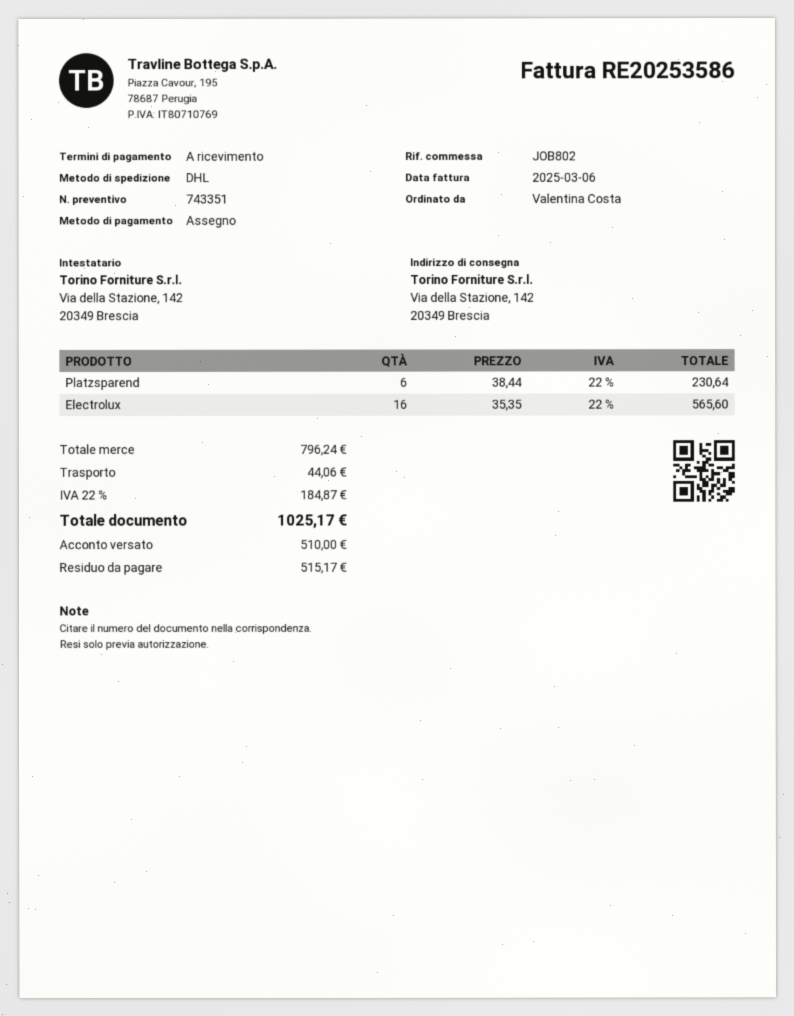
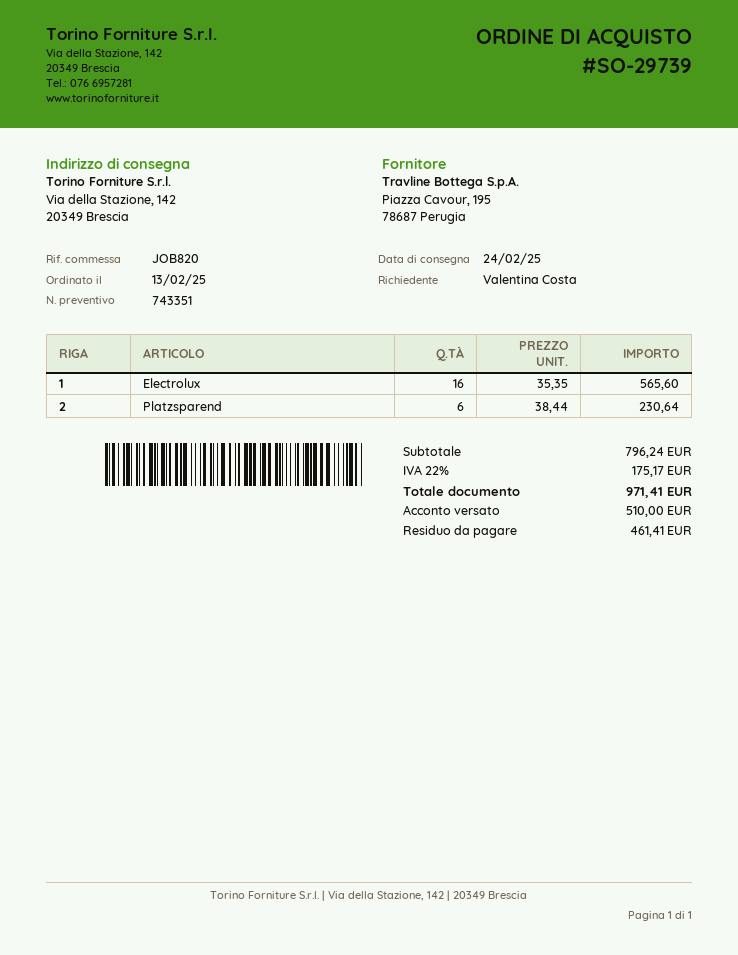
reference: JOB802 -> JOB820
shipping: 44.06 -> none
tax: 22% = 184.87 -> 22% = 175.17
total: 1025.17 -> 971.41
balance: 515.17 -> 461.41

